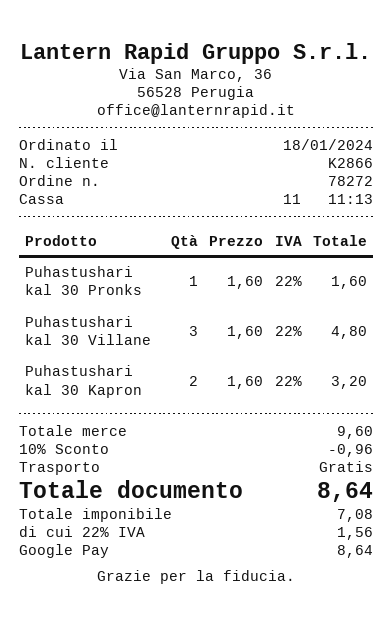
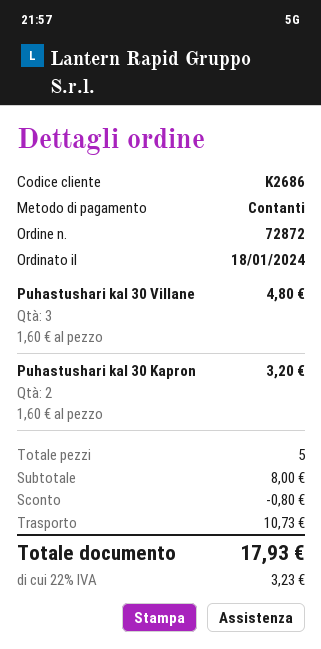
order number: 78272 -> 72872
customer number: K2866 -> K2686
payment method: Google Pay -> cash
Puhastushari kal 30 Pronks: 1 x 1.60 = 1.60 -> none
subtotal: 9.60 -> 8.00
discount: 0.96 -> 0.80
shipping: 0.00 -> 10.73
tax: 22% = 1.56 -> 22% = 3.23
total: 8.64 -> 17.93

